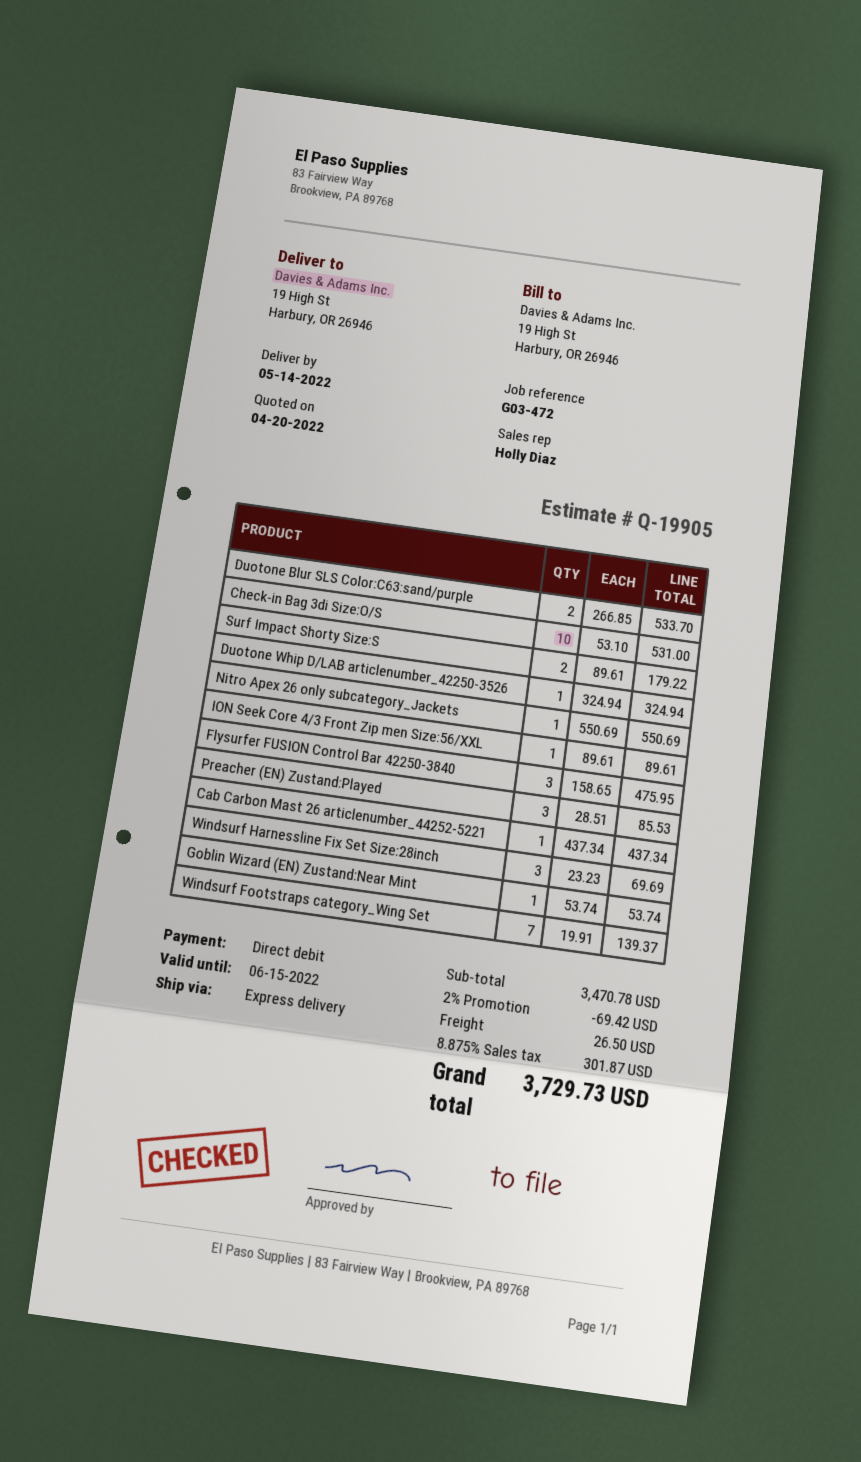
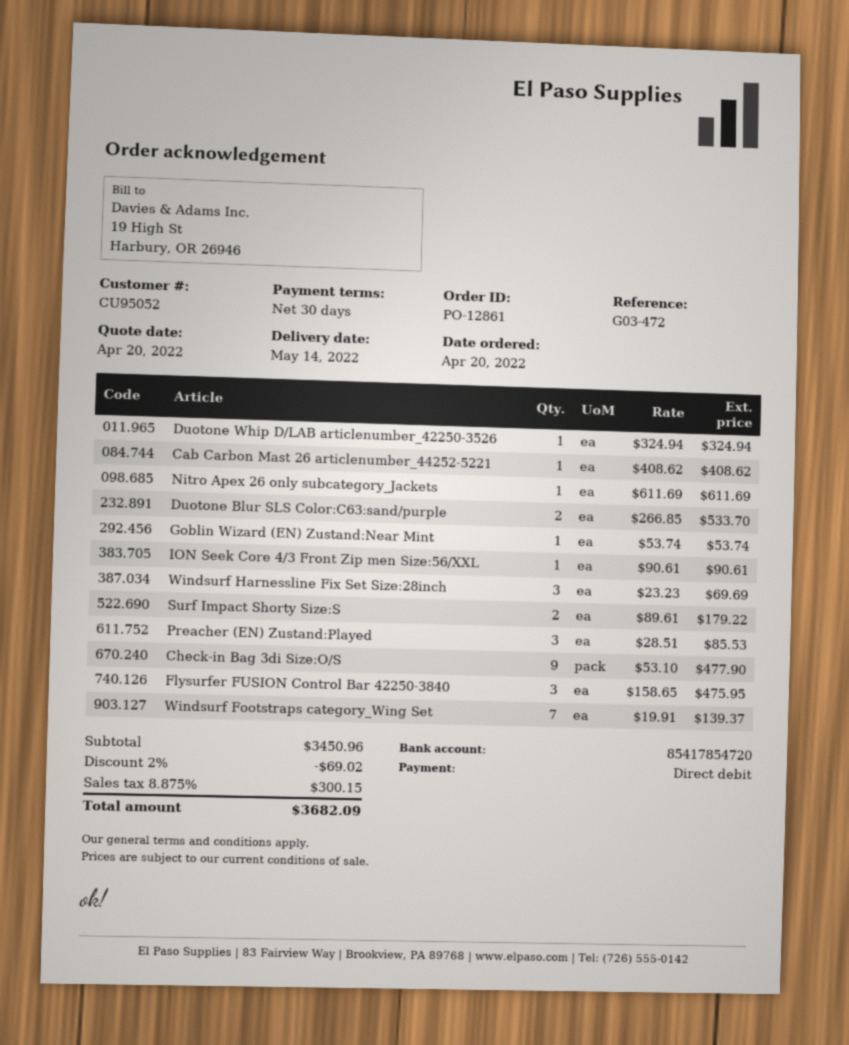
Check-in Bag 3di Size:O/S: 10 x 53.10 = 531.00 -> 9 x 53.10 = 477.90
Nitro Apex 26 only subcategory_Jackets: 1 x 550.69 = 550.69 -> 1 x 611.69 = 611.69
ION Seek Core 4/3 Front Zip men Size:56/XXL: 1 x 89.61 = 89.61 -> 1 x 90.61 = 90.61
Cab Carbon Mast 26 articlenumber_44252-5221: 1 x 437.34 = 437.34 -> 1 x 408.62 = 408.62
subtotal: 3470.78 -> 3450.96
discount: 2% = 69.42 -> 2% = 69.02
shipping: 26.50 -> none
tax: 8.875% = 301.87 -> 8.875% = 300.15
total: 3729.73 -> 3682.09

